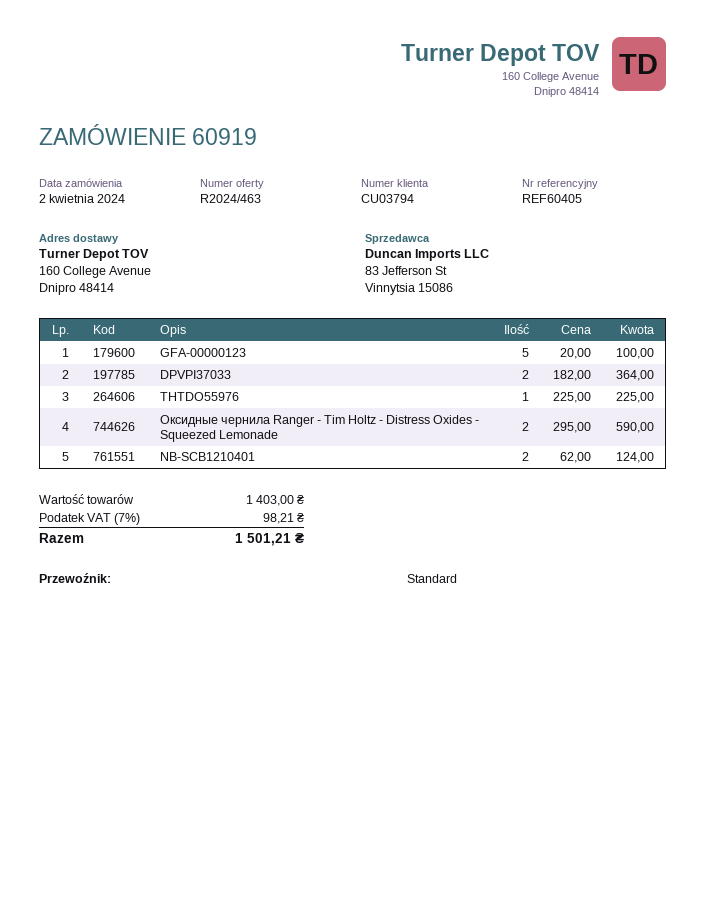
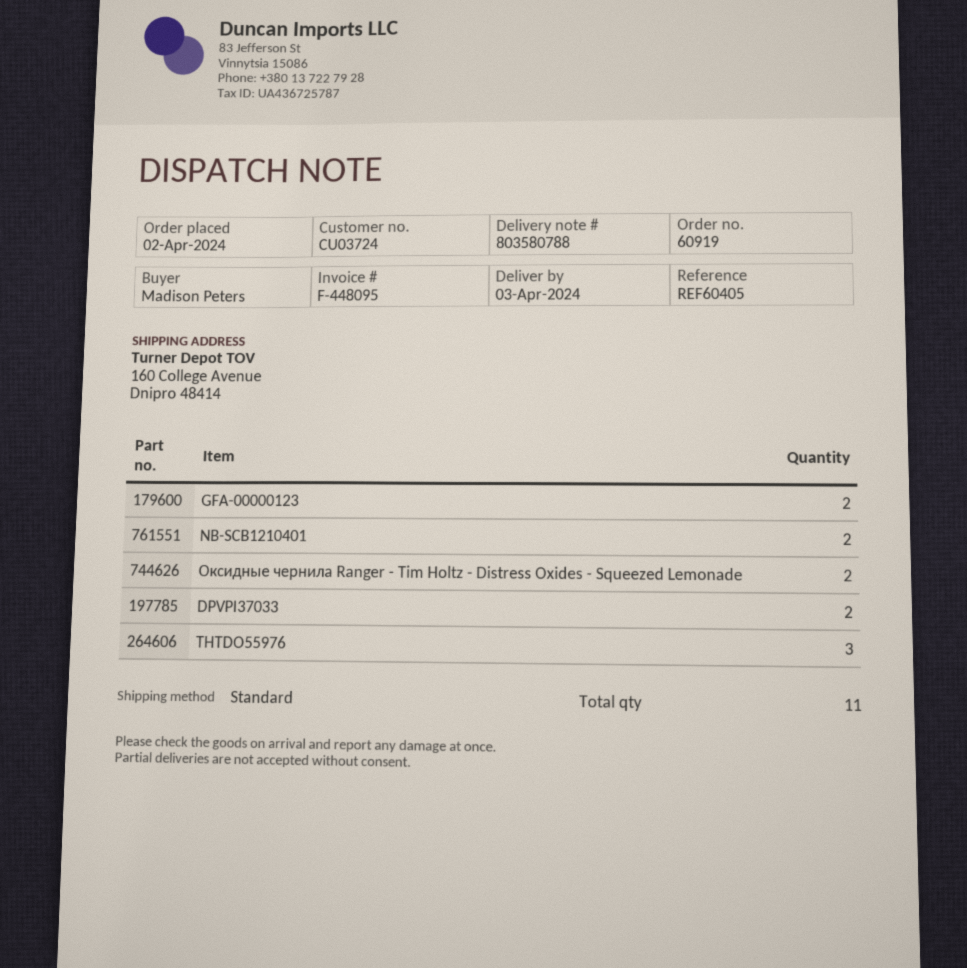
customer number: CU03794 -> CU03724
GFA-00000123: 5 -> 2
THTDO55976: 1 -> 3

